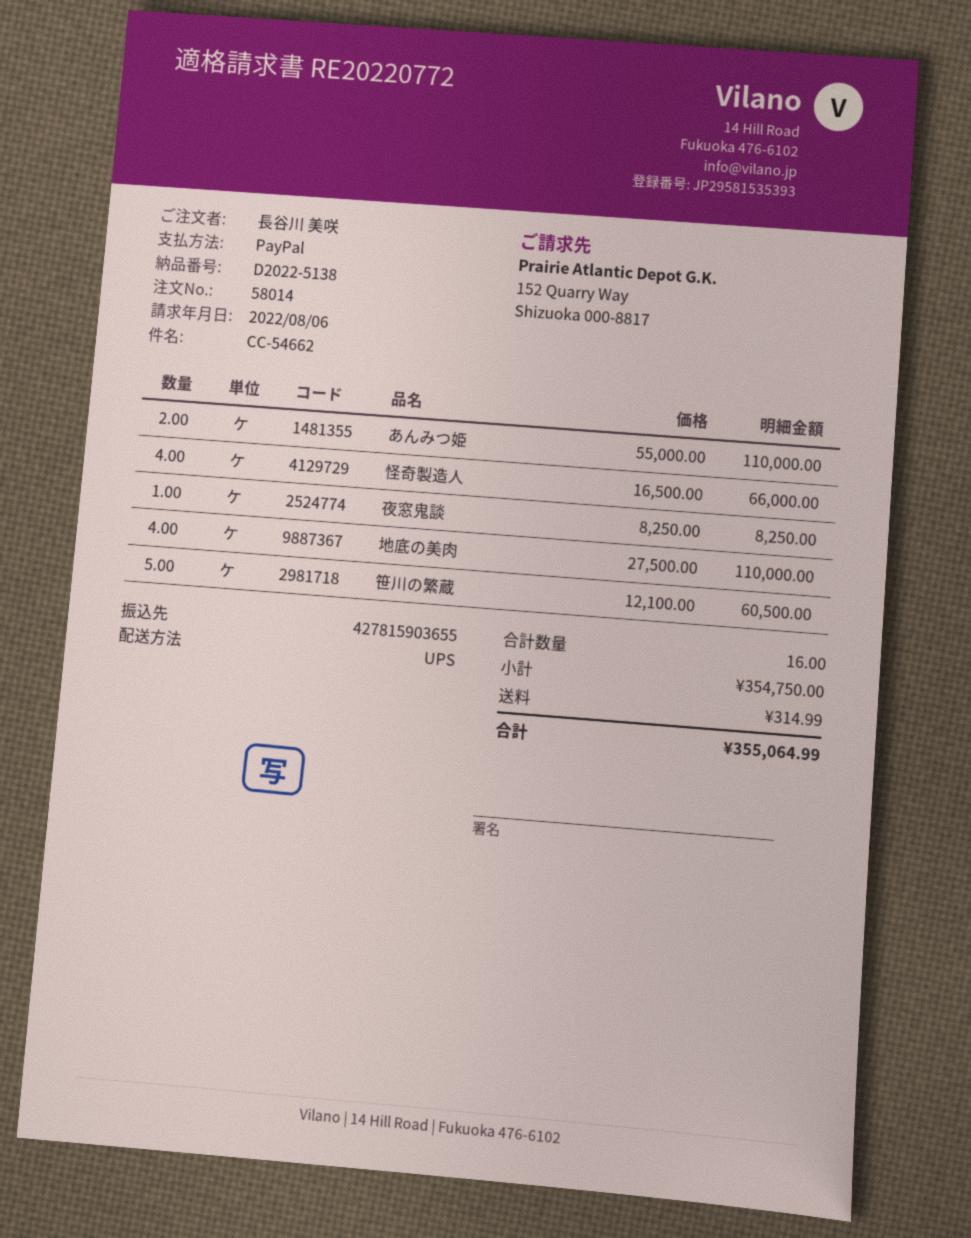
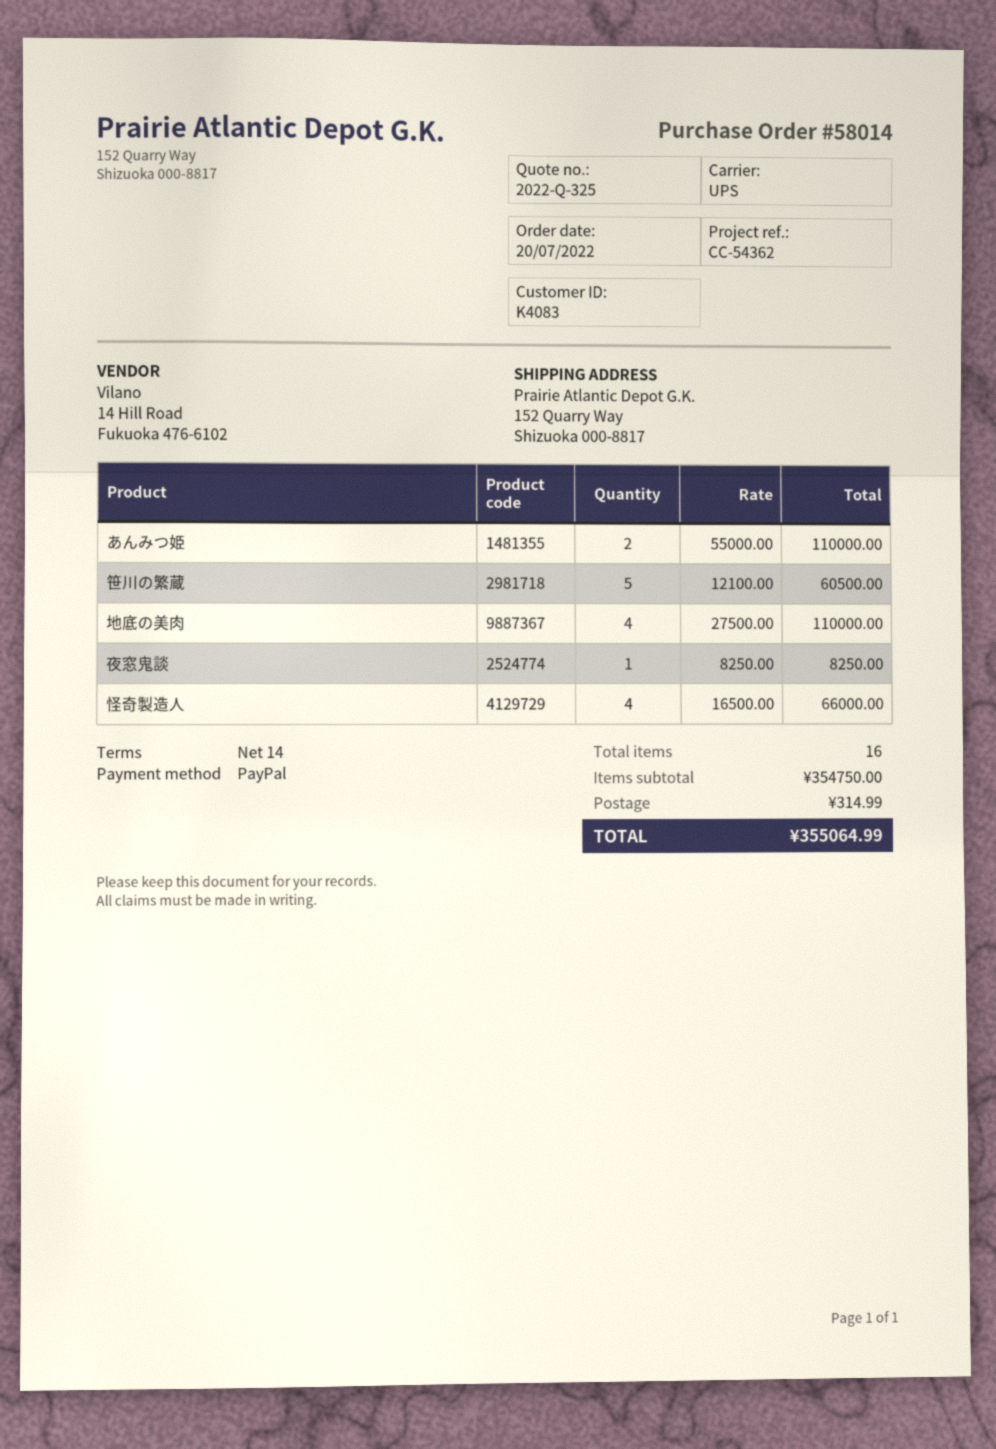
reference: CC-54662 -> CC-54362

